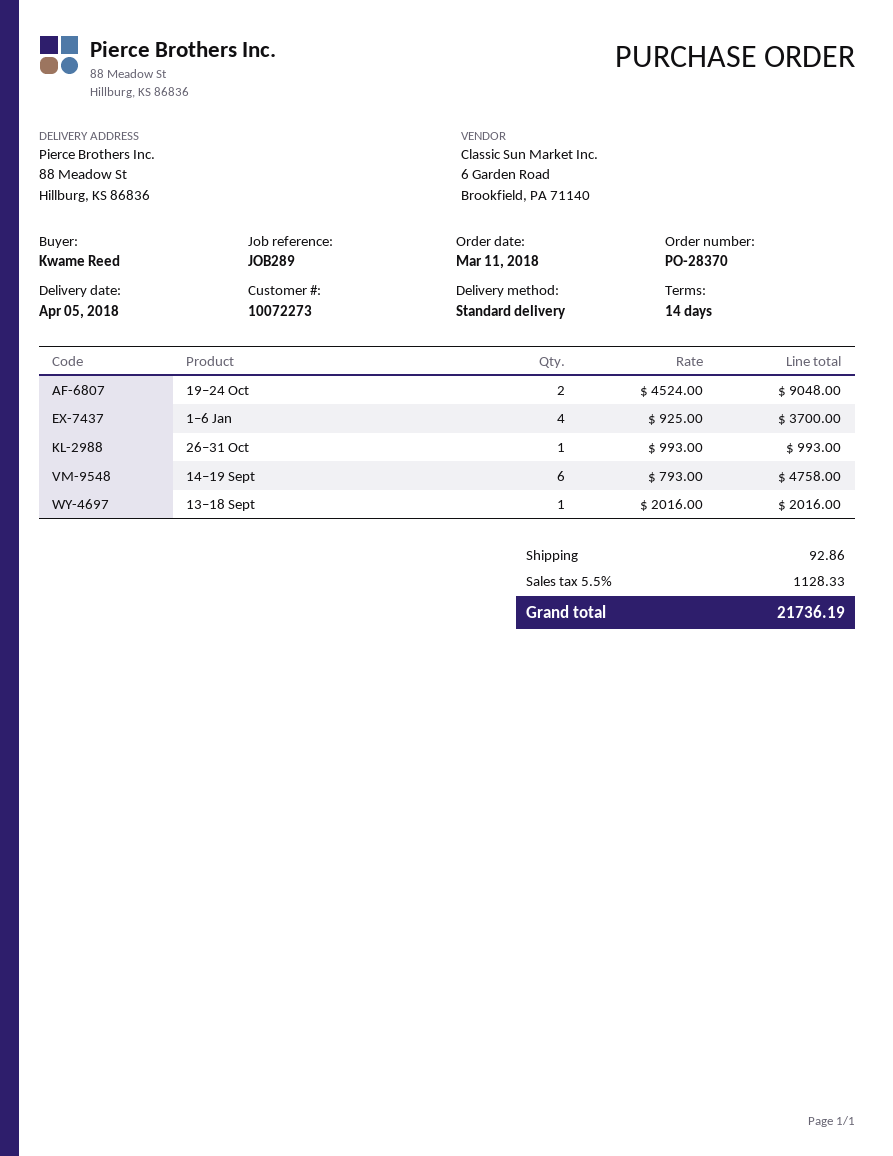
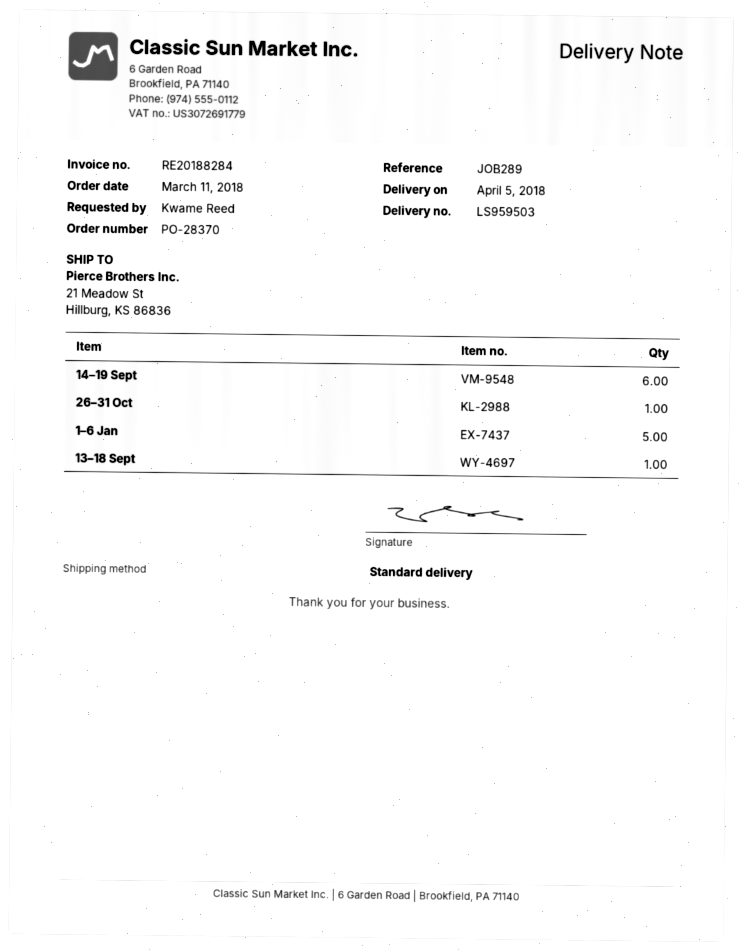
ship to: 88 Meadow St, Hillburg, KS 86836 -> 21 Meadow St, Hillburg, KS 86836
19–24 Oct: 2 -> none
1–6 Jan: 4 -> 5

